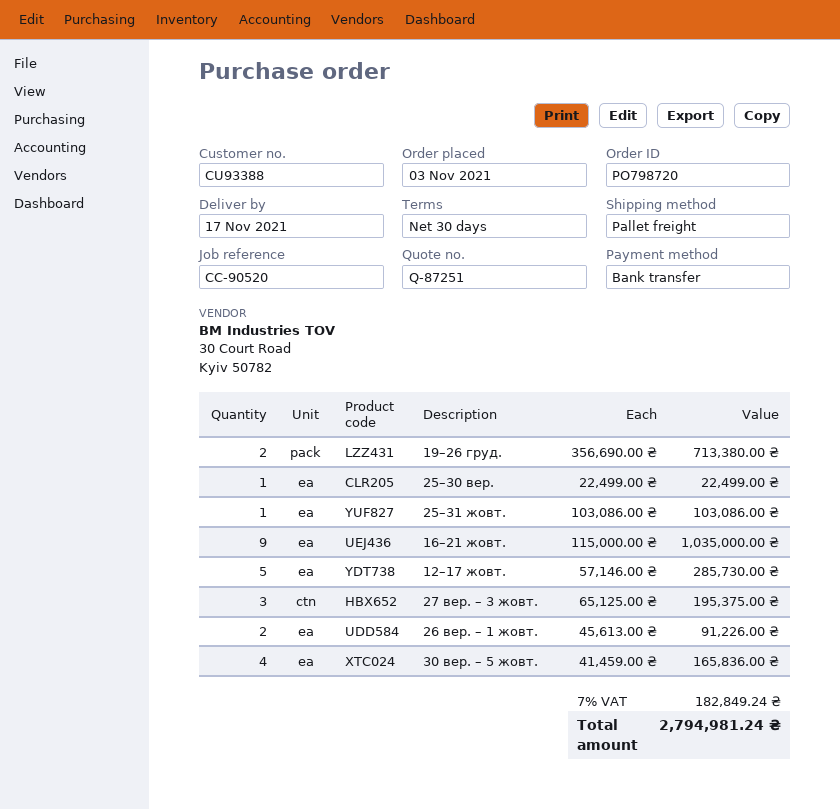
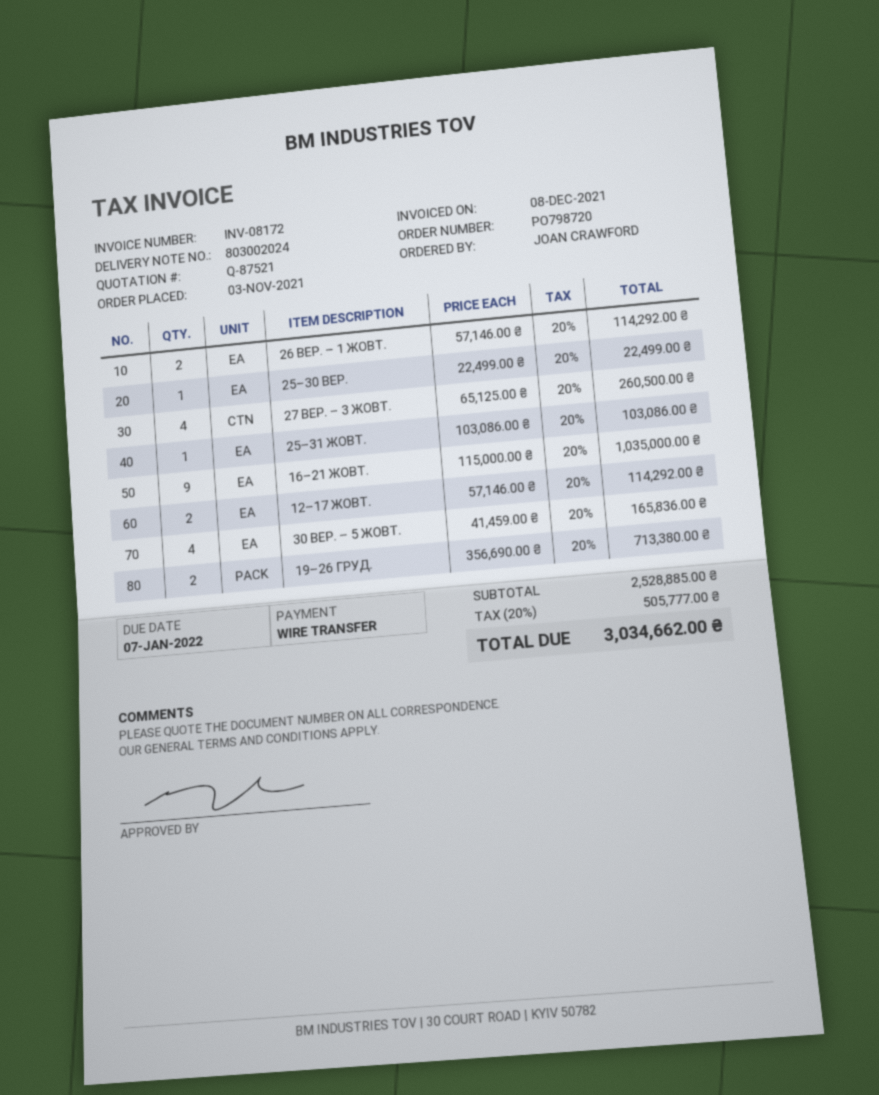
quote number: Q-87251 -> Q-87521
12–17 жовт.: 5 x 57146.00 = 285730.00 -> 2 x 57146.00 = 114292.00
27 вер. – 3 жовт.: 3 x 65125.00 = 195375.00 -> 4 x 65125.00 = 260500.00
26 вер. – 1 жовт.: 2 x 45613.00 = 91226.00 -> 2 x 57146.00 = 114292.00
tax: 7% = 182849.24 -> 20% = 505777.00
total: 2794981.24 -> 3034662.00

